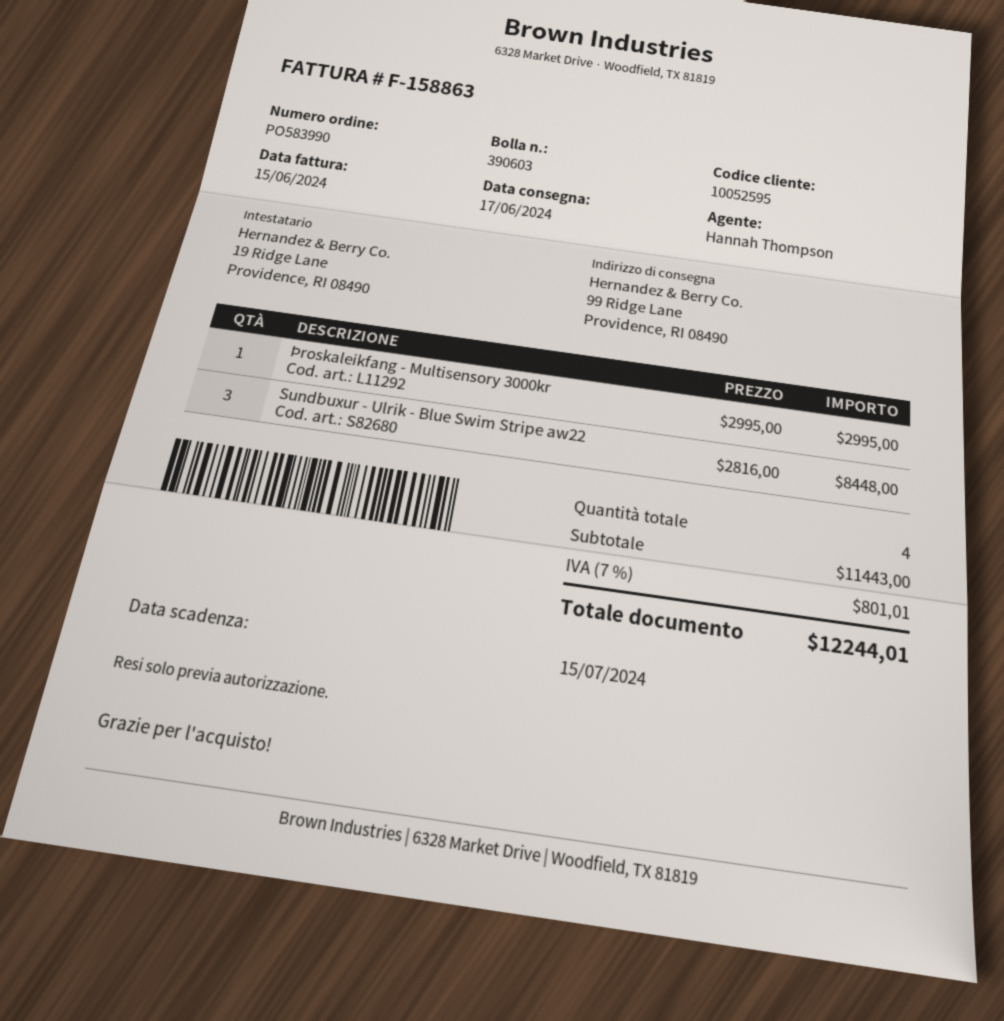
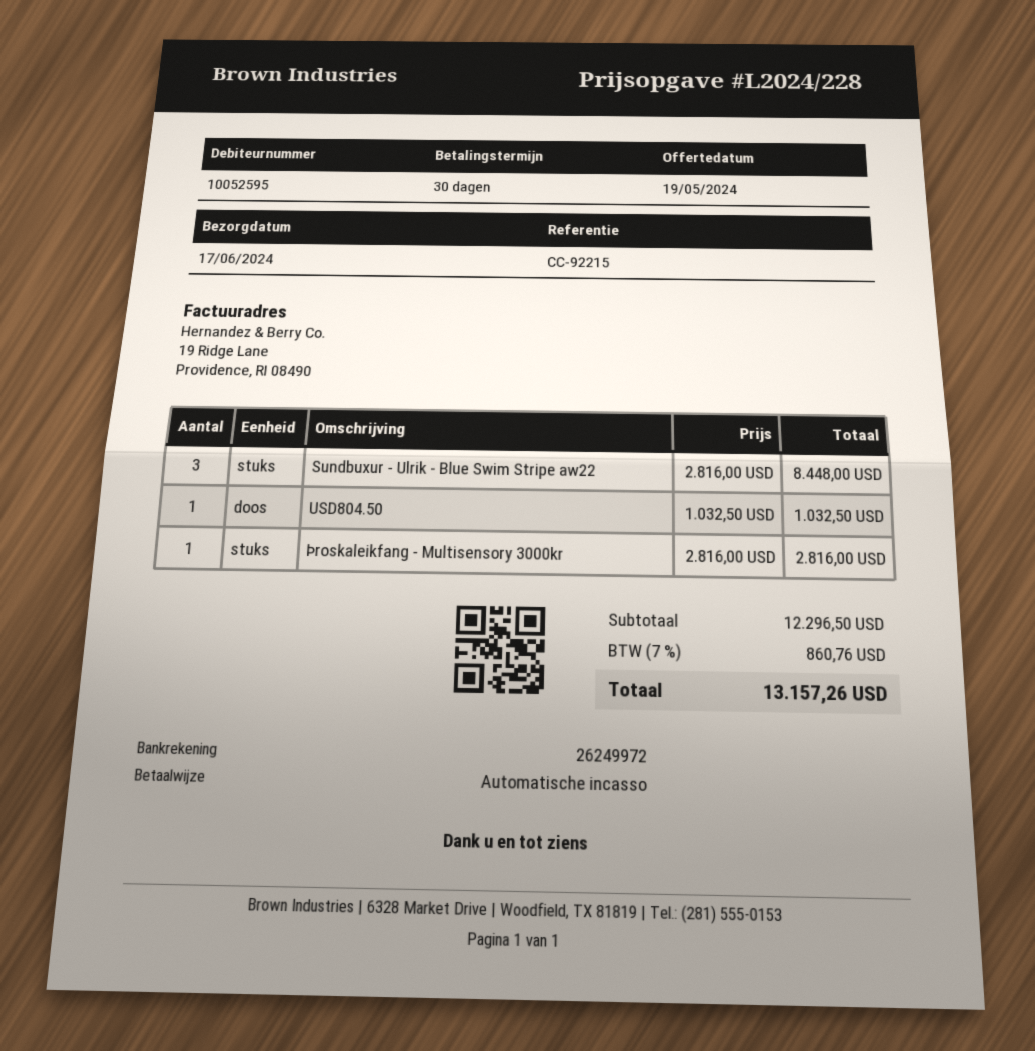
Þroskaleikfang - Multisensory 3000kr: 1 x 2995.00 = 2995.00 -> 1 x 2816.00 = 2816.00
USD804.50: none -> 1 x 1032.50 = 1032.50
subtotal: 11443.00 -> 12296.50
tax: 7% = 801.01 -> 7% = 860.76
total: 12244.01 -> 13157.26

